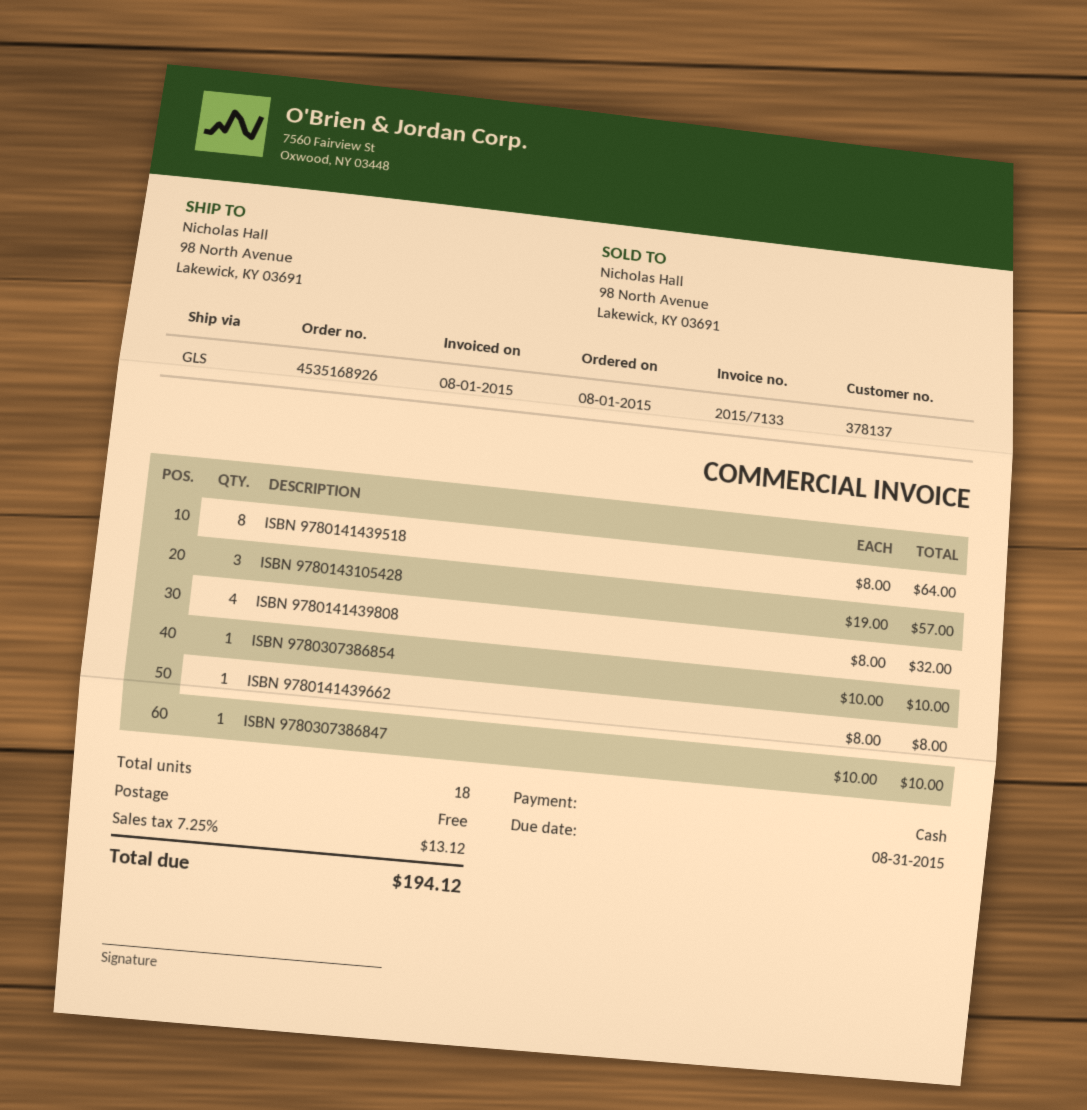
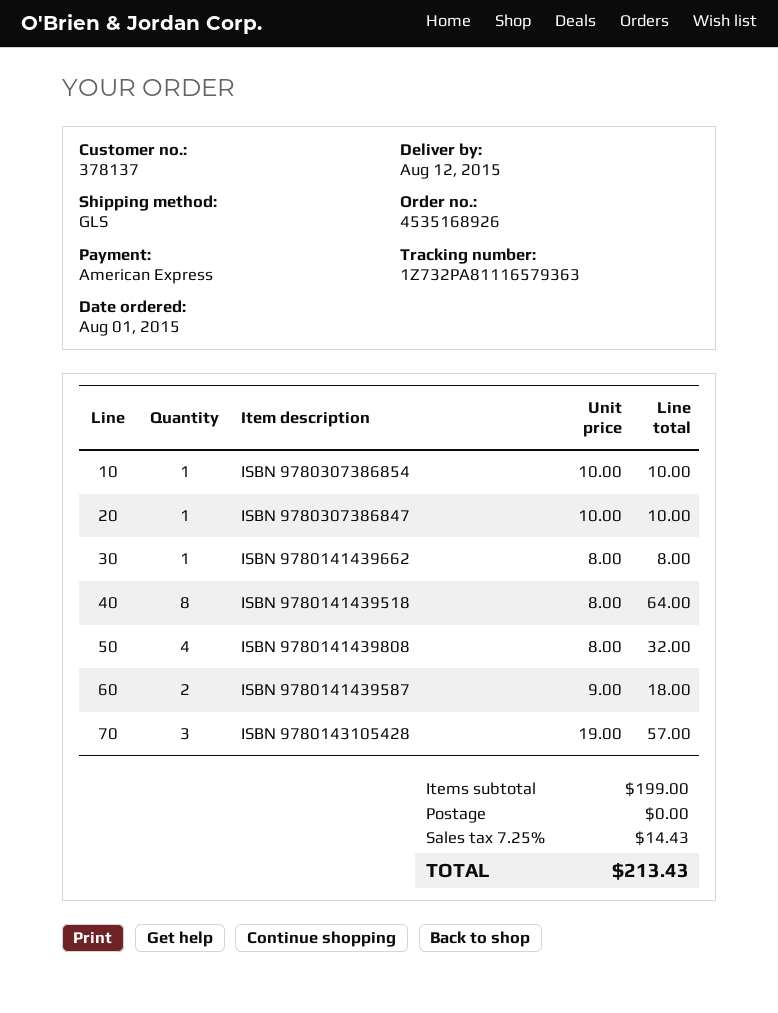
payment method: cash -> American Express
ISBN 9780141439587: none -> 2 x 9.00 = 18.00
tax: 7.25% = 13.12 -> 7.25% = 14.43
total: 194.12 -> 213.43

